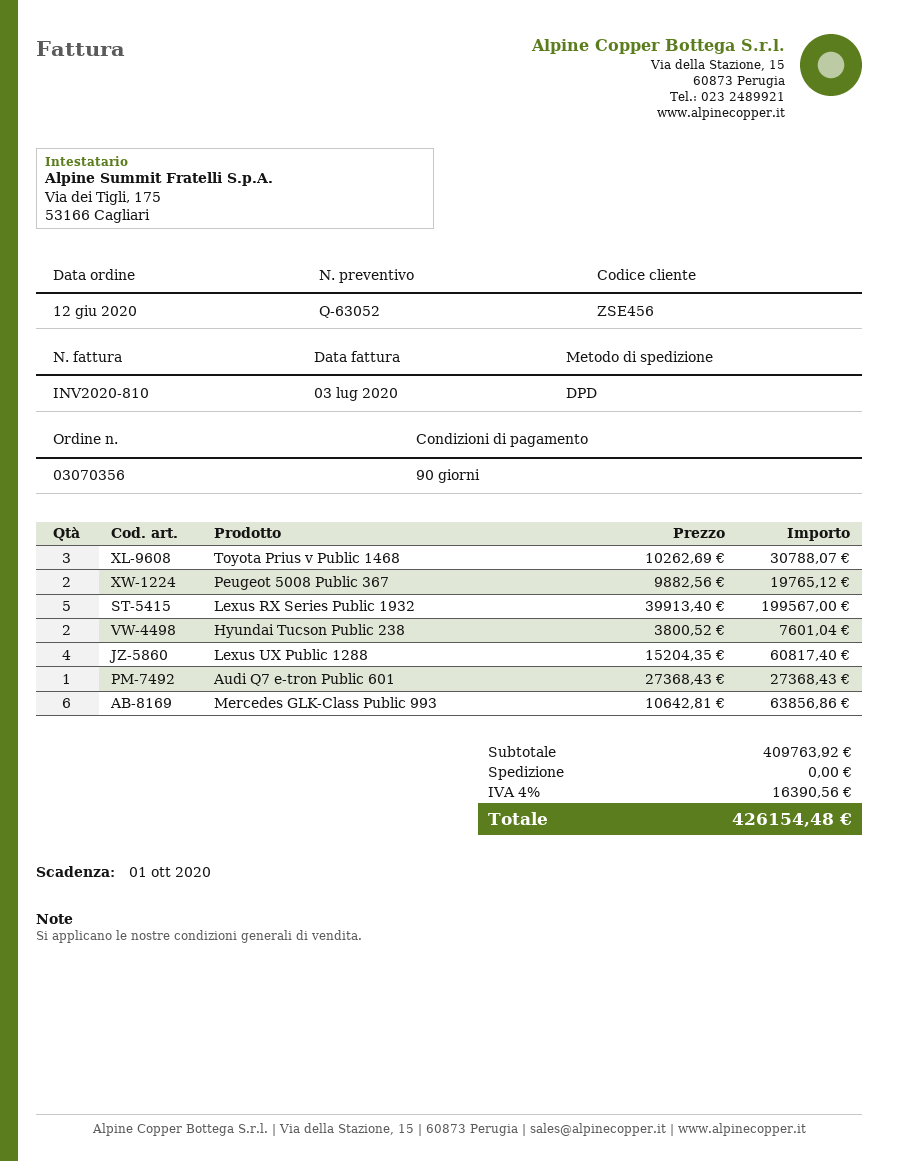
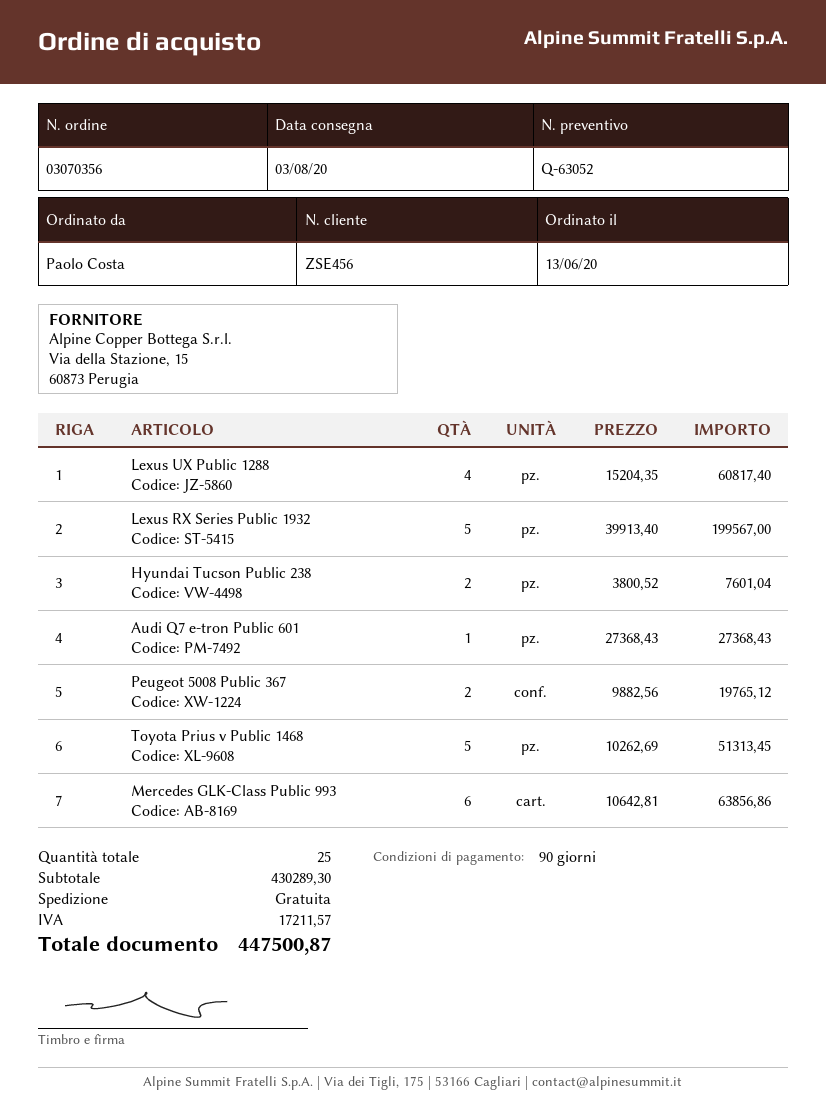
order date: 2020-06-12 -> 2020-06-13
Toyota Prius v Public 1468: 3 x 10262.69 = 30788.07 -> 5 x 10262.69 = 51313.45
subtotal: 409763.92 -> 430289.30
tax: 16390.56 -> 17211.57
total: 426154.48 -> 447500.87

